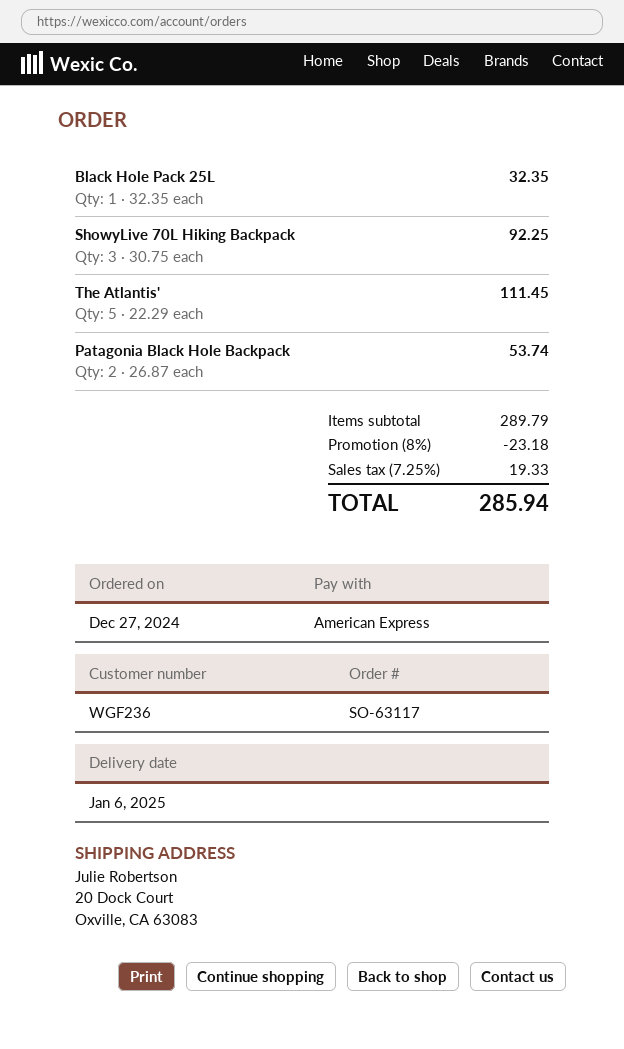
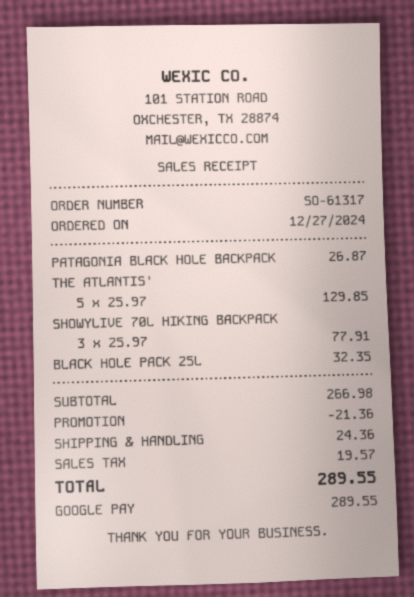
order number: SO-63117 -> SO-61317
payment method: American Express -> Google Pay
ShowyLive 70L Hiking Backpack: 3 x 30.75 = 92.25 -> 3 x 25.97 = 77.91
The Atlantis': 5 x 22.29 = 111.45 -> 5 x 25.97 = 129.85
Patagonia Black Hole Backpack: 2 x 26.87 = 53.74 -> 1 x 26.87 = 26.87
subtotal: 289.79 -> 266.98
discount: 23.18 -> 21.36
shipping: none -> 24.36
tax: 19.33 -> 19.57
total: 285.94 -> 289.55

